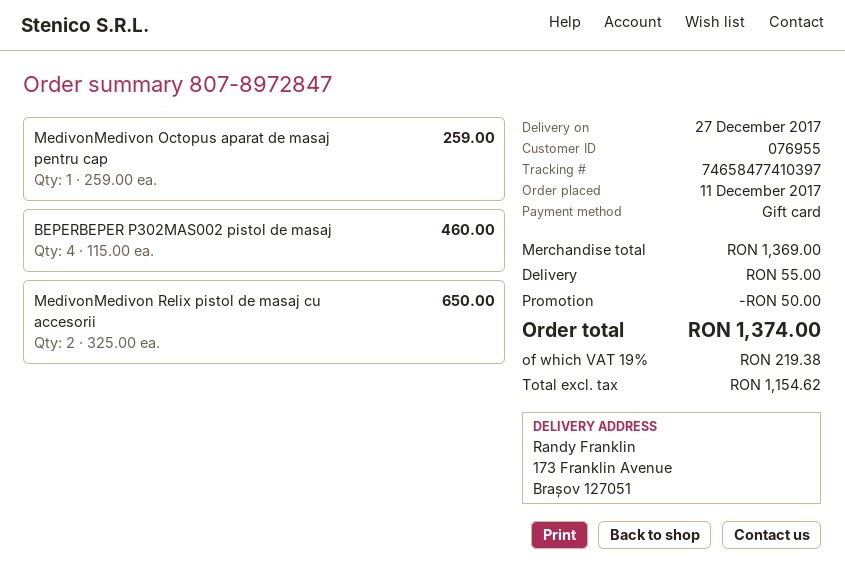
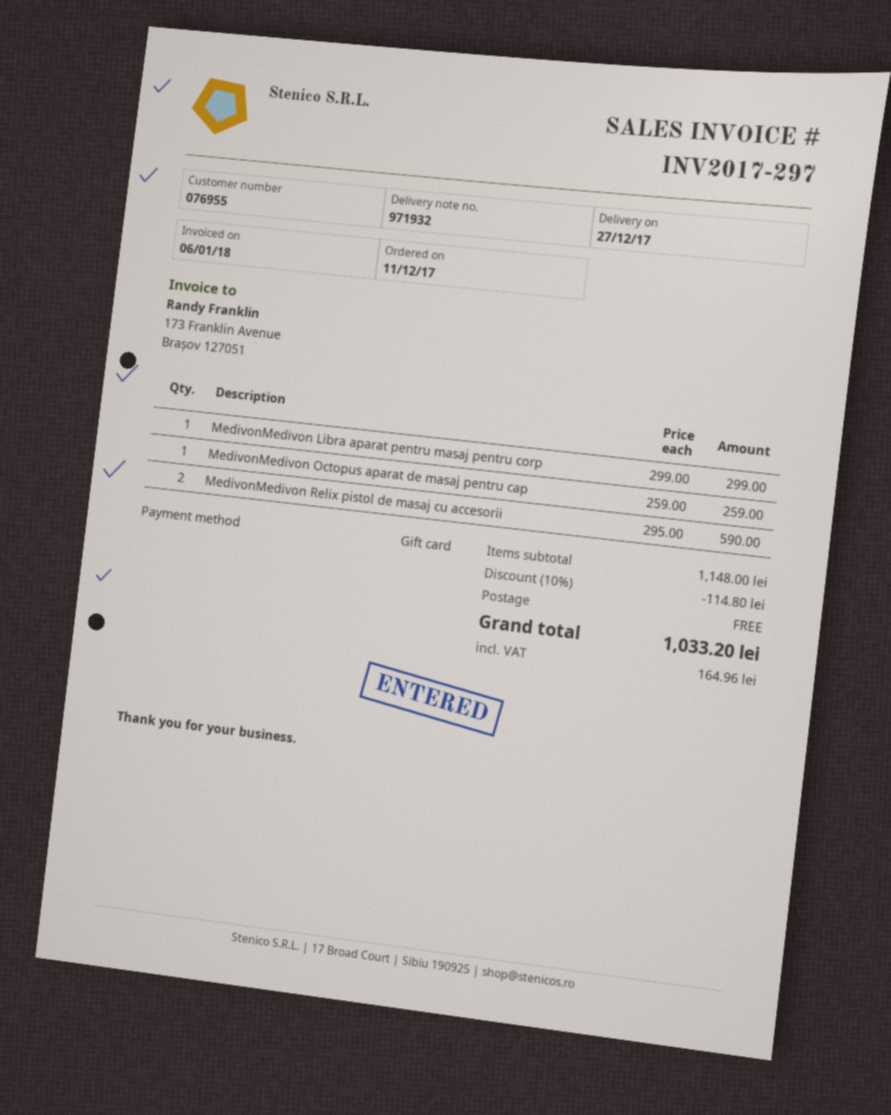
BEPERBEPER P302MAS002 pistol de masaj: 4 x 115.00 = 460.00 -> none
MedivonMedivon Relix pistol de masaj cu accesorii: 2 x 325.00 = 650.00 -> 2 x 295.00 = 590.00
MedivonMedivon Libra aparat pentru masaj pentru corp: none -> 1 x 299.00 = 299.00
subtotal: 1369.00 -> 1148.00
discount: 50.00 -> 114.80
shipping: 55.00 -> 0.00
tax: 219.38 -> 164.96
total: 1374.00 -> 1033.20

